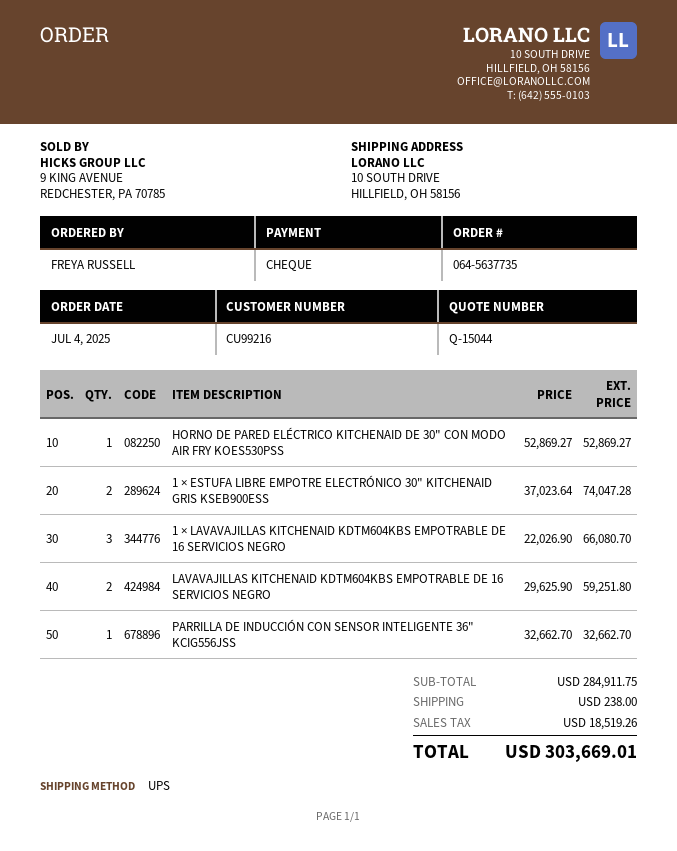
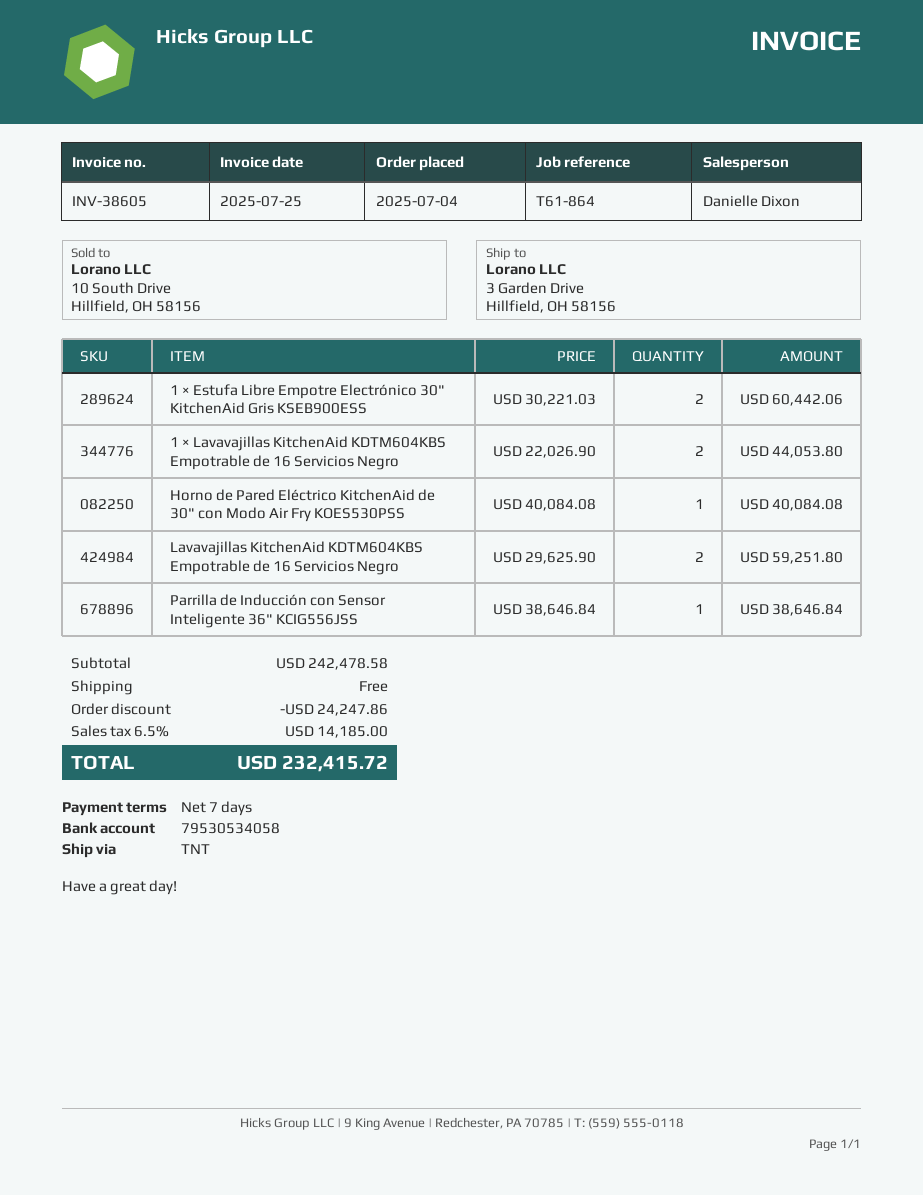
shipping method: UPS -> TNT
ship to: 10 SOUTH DRIVE, HILLFIELD, OH 58156 -> 3 Garden Drive, Hillfield, OH 58156
HORNO DE PARED ELÉCTRICO KITCHENAID DE 30" CON MODO AIR FRY KOES530PSS: 1 x 52869.27 = 52869.27 -> 1 x 40084.08 = 40084.08
1 × ESTUFA LIBRE EMPOTRE ELECTRÓNICO 30" KITCHENAID GRIS KSEB900ESS: 2 x 37023.64 = 74047.28 -> 2 x 30221.03 = 60442.06
1 × LAVAVAJILLAS KITCHENAID KDTM604KBS EMPOTRABLE DE 16 SERVICIOS NEGRO: 3 x 22026.90 = 66080.70 -> 2 x 22026.90 = 44053.80
PARRILLA DE INDUCCIÓN CON SENSOR INTELIGENTE 36" KCIG556JSS: 1 x 32662.70 = 32662.70 -> 1 x 38646.84 = 38646.84
subtotal: 284911.75 -> 242478.58
discount: none -> 24247.86
shipping: 238.00 -> 0.00
tax: 18519.26 -> 14185.00
total: 303669.01 -> 232415.72

